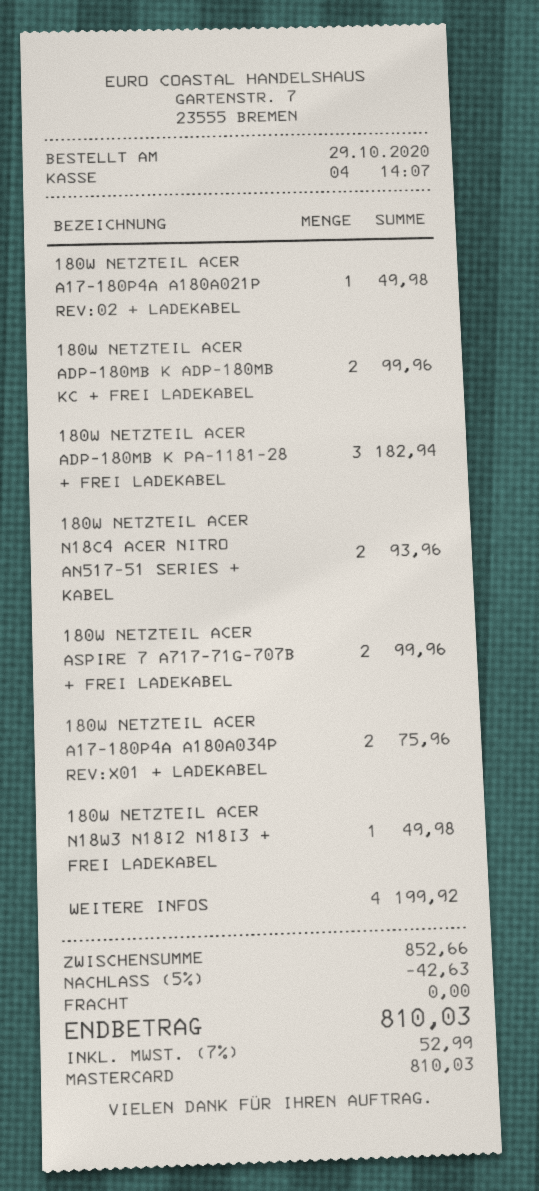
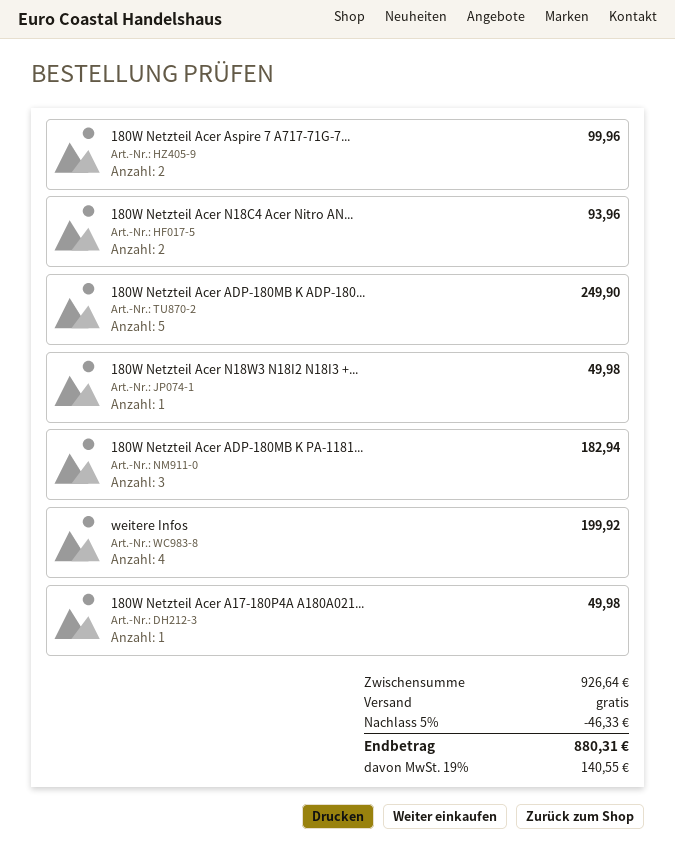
180W NETZTEIL ACER ADP-180MB K ADP-180MB KC + FREI LADEKABEL: 2 for 99.96 -> 5 for 249.90
180W NETZTEIL ACER A17-180P4A A180A034P REV:X01 + LADEKABEL: 2 for 75.96 -> none
subtotal: 852.66 -> 926.64
discount: 5% = 42.63 -> 5% = 46.33
tax: 7% = 52.99 -> 19% = 140.55
total: 810.03 -> 880.31

